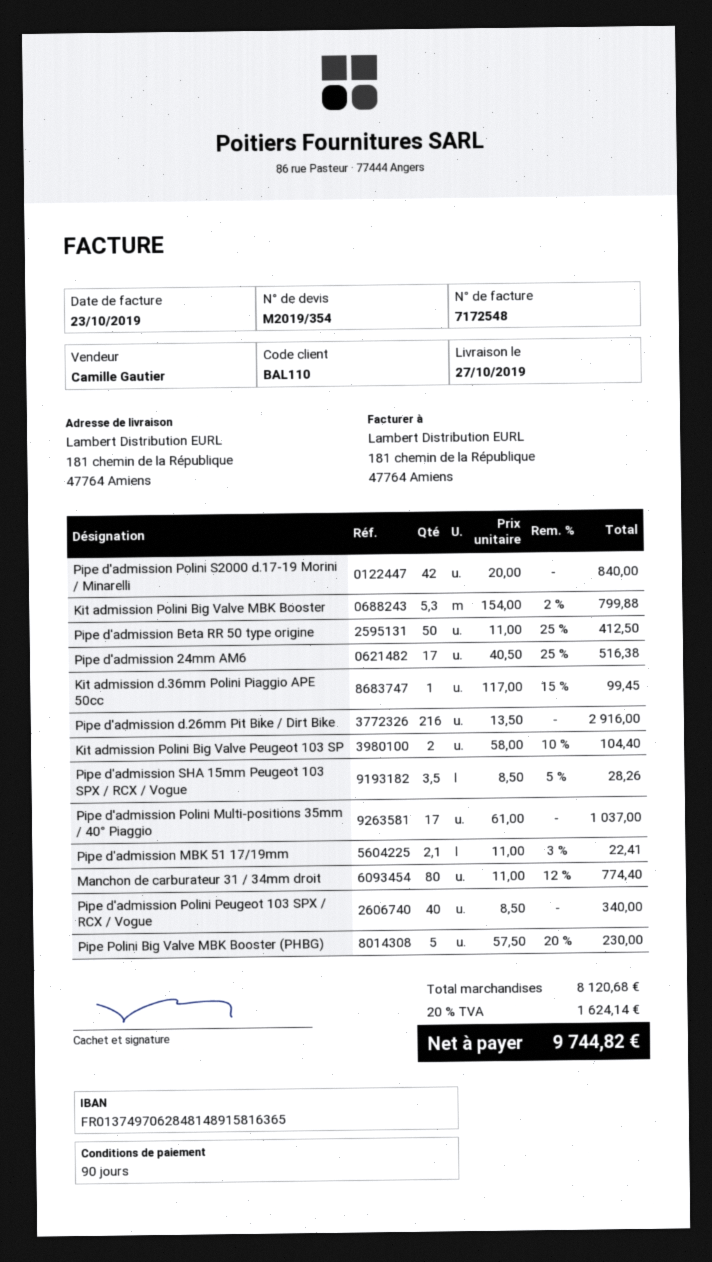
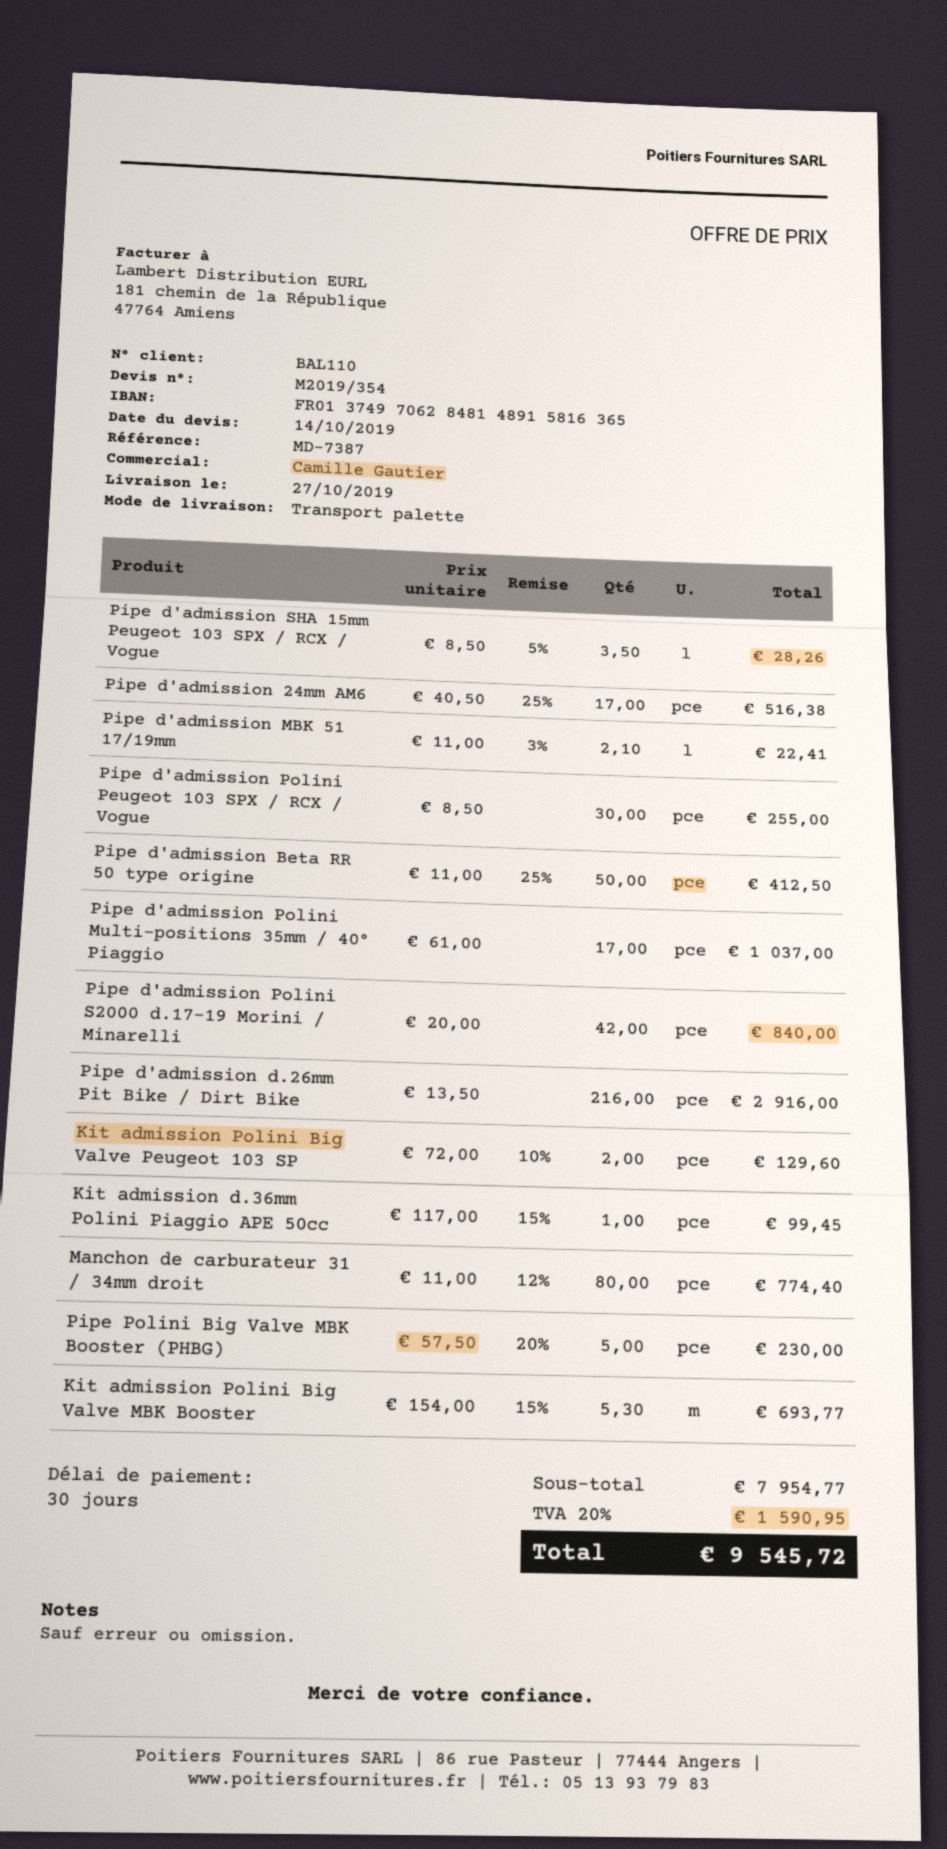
payment terms: 90 days -> 30 days
Kit admission Polini Big Valve MBK Booster: 5.3 x 154.00 - 2% = 799.88 -> 5.3 x 154.00 - 15% = 693.77
Kit admission Polini Big Valve Peugeot 103 SP: 2 x 58.00 - 10% = 104.40 -> 2 x 72.00 - 10% = 129.60
Pipe d'admission Polini Peugeot 103 SPX / RCX / Vogue: 40 x 8.50 = 340.00 -> 30 x 8.50 = 255.00
subtotal: 8120.68 -> 7954.77
tax: 20% = 1624.14 -> 20% = 1590.95
total: 9744.82 -> 9545.72

